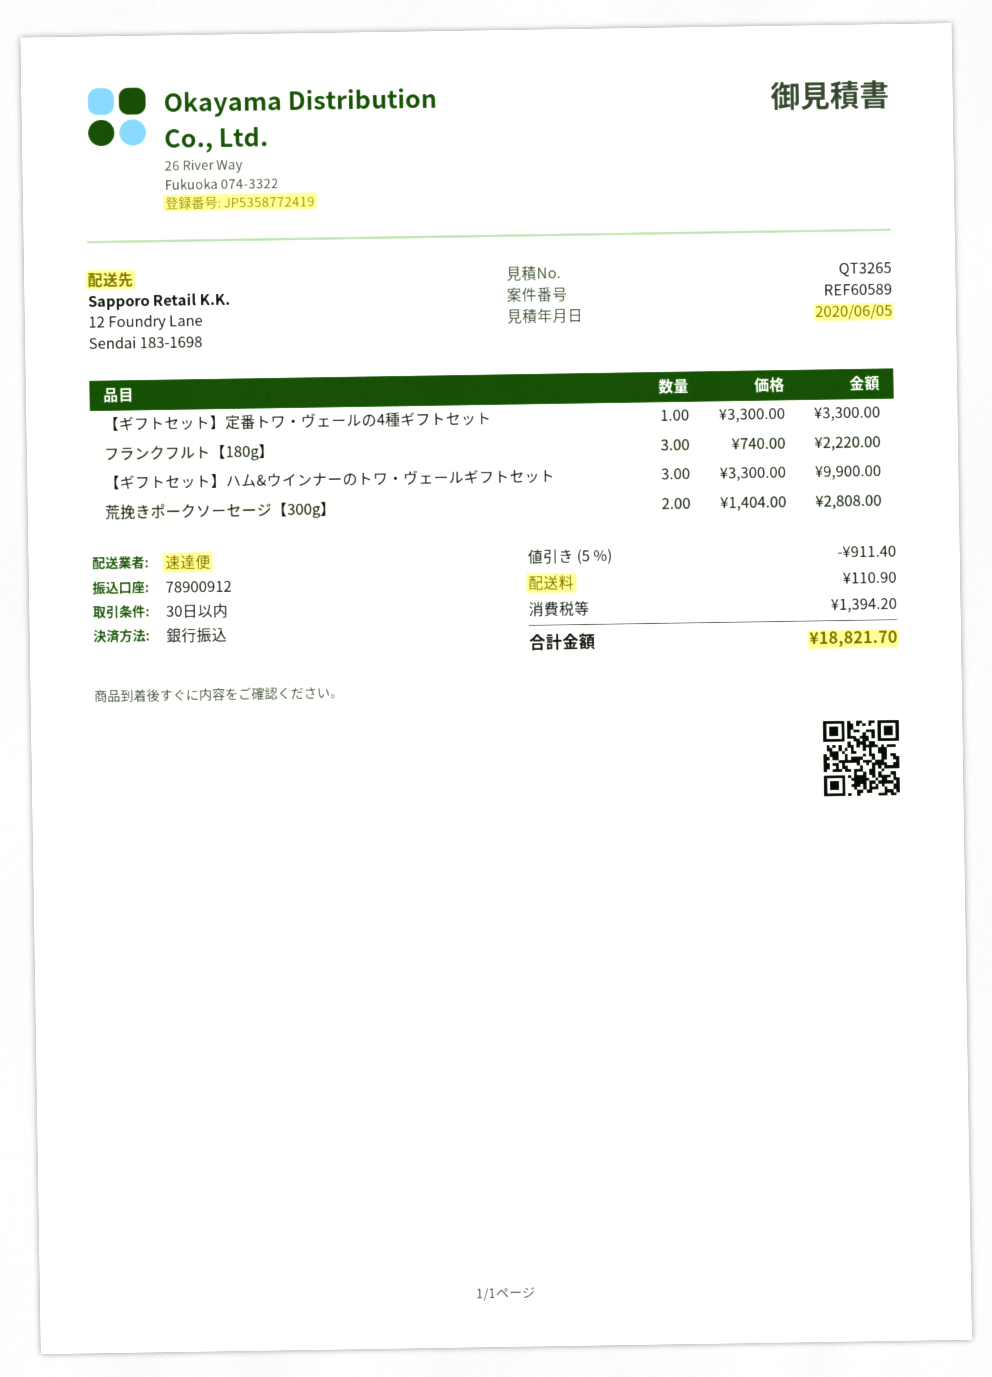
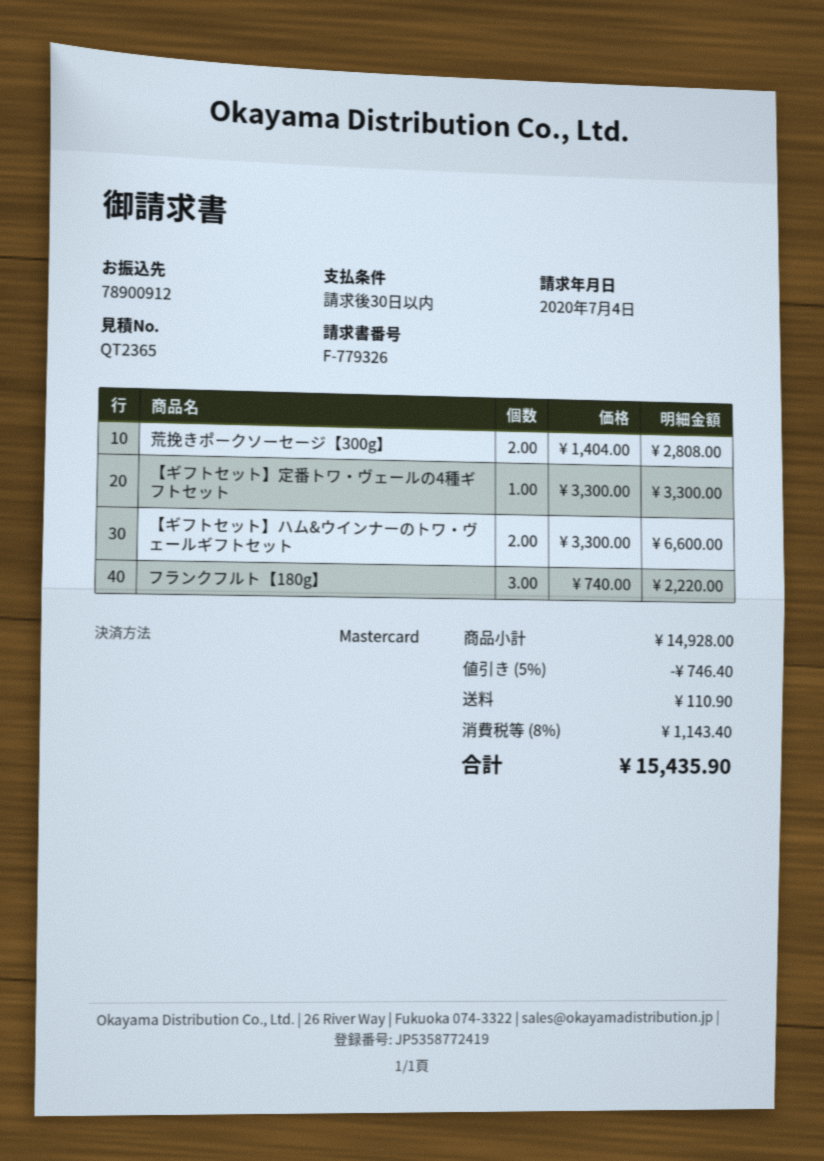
quote number: QT3265 -> QT2365
payment method: bank transfer -> Mastercard
【ギフトセット】ハム&ウインナーのトワ・ヴェールギフトセット: 3 x 3300.00 = 9900.00 -> 2 x 3300.00 = 6600.00
discount: 5% = 911.40 -> 5% = 746.40
tax: 1394.20 -> 1143.40
total: 18821.70 -> 15435.90

